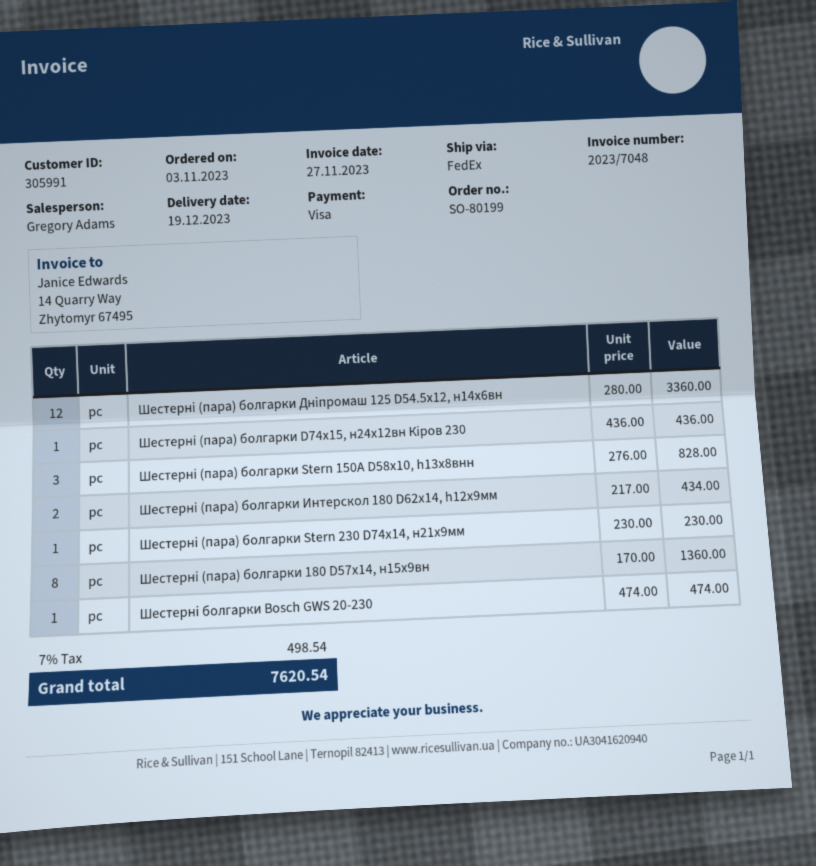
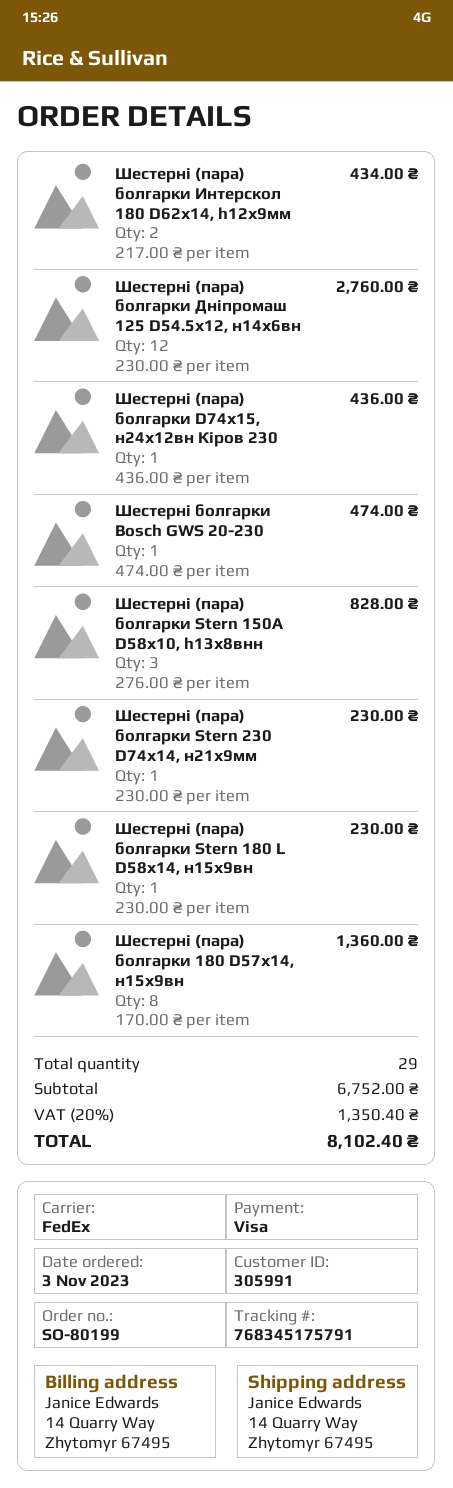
Шестерні (пара) болгарки Дніпромаш 125 D54.5х12, н14х6вн: 12 x 280.00 = 3360.00 -> 12 x 230.00 = 2760.00
Шестерні (пара) болгарки Stern 180 L D58х14, н15х9вн: none -> 1 x 230.00 = 230.00
tax: 7% = 498.54 -> 20% = 1350.40
total: 7620.54 -> 8102.40

